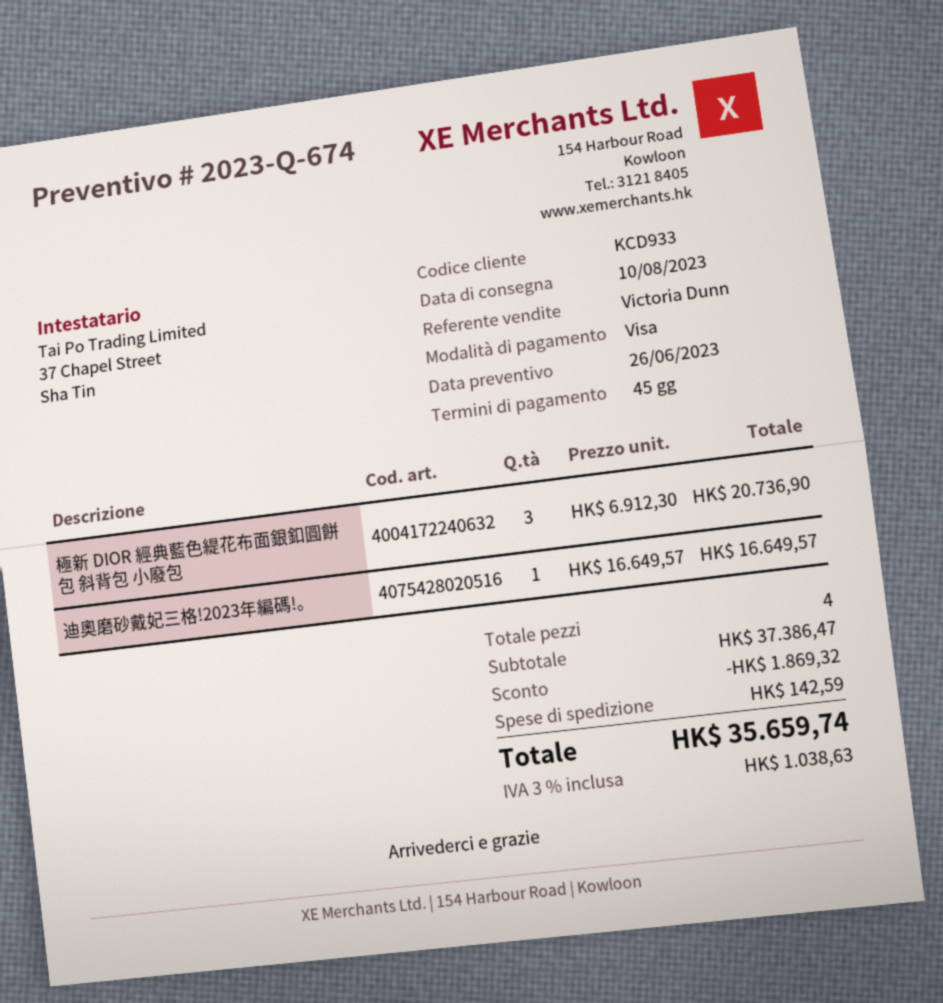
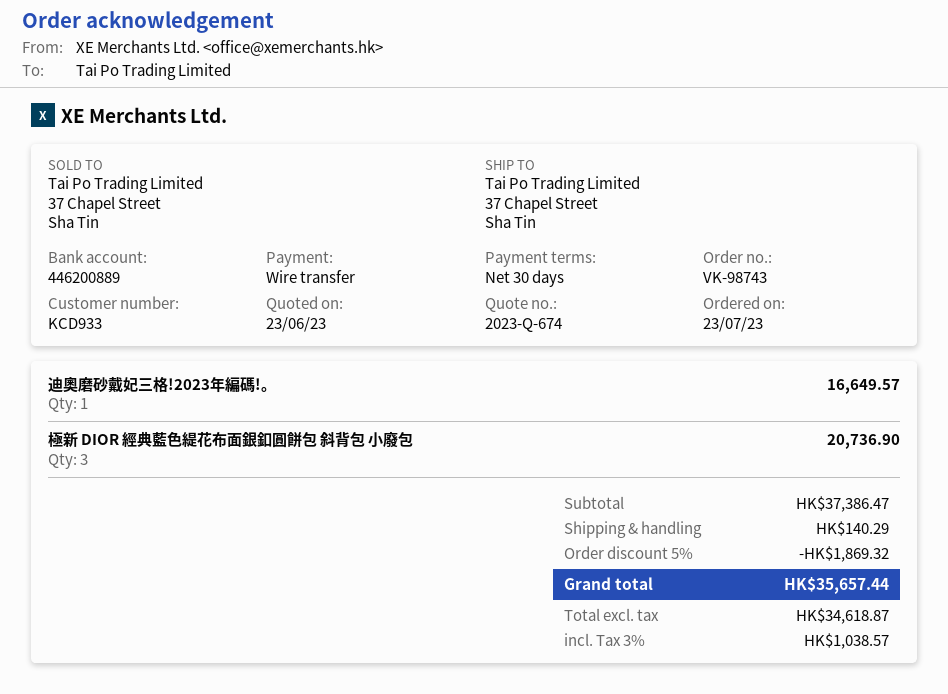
quote date: 2023-06-26 -> 2023-06-23
payment terms: 45 days -> 30 days
payment method: Visa -> bank transfer
shipping: 142.59 -> 140.29
tax: 3% = 1038.63 -> 3% = 1038.57
total: 35659.74 -> 35657.44

